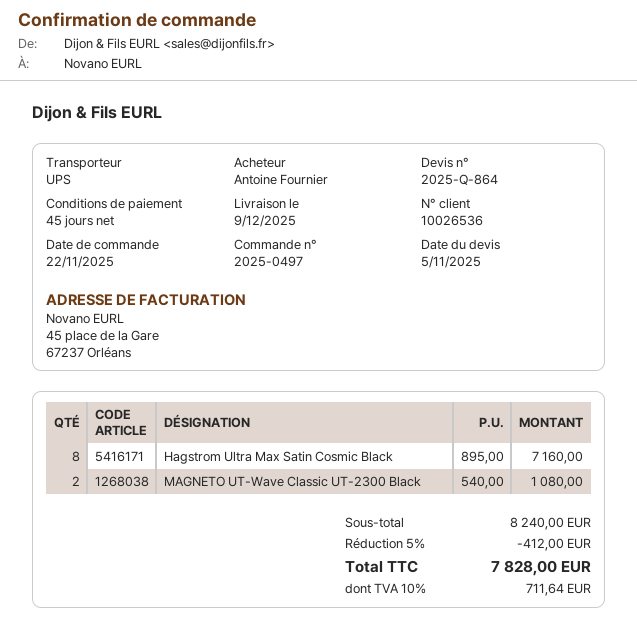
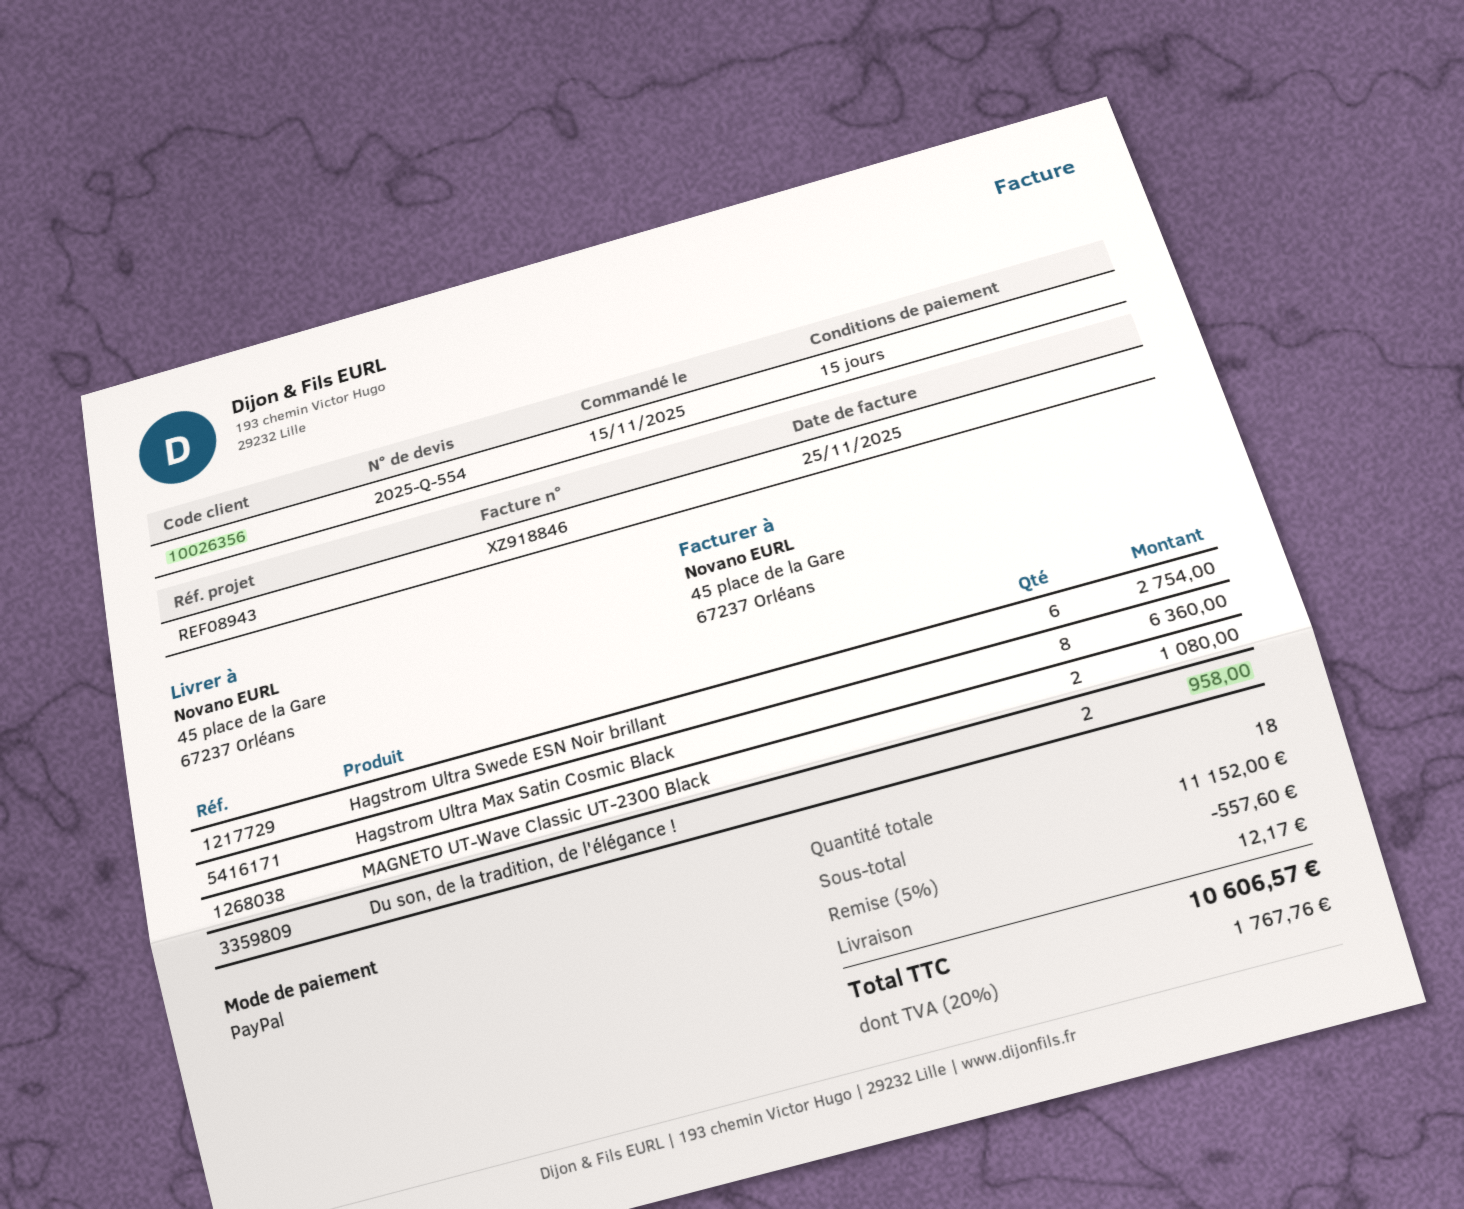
quote number: 2025-Q-864 -> 2025-Q-554
order date: 2025-11-22 -> 2025-11-15
payment terms: 45 days -> 15 days
customer number: 10026536 -> 10026356
Hagstrom Ultra Max Satin Cosmic Black: 8 for 7160.00 -> 8 for 6360.00
Hagstrom Ultra Swede ESN Noir brillant: none -> 6 for 2754.00
Du son, de la tradition, de l'élégance !: none -> 2 for 958.00
subtotal: 8240.00 -> 11152.00
discount: 5% = 412.00 -> 5% = 557.60
shipping: none -> 12.17
tax: 10% = 711.64 -> 20% = 1767.76
total: 7828.00 -> 10606.57

